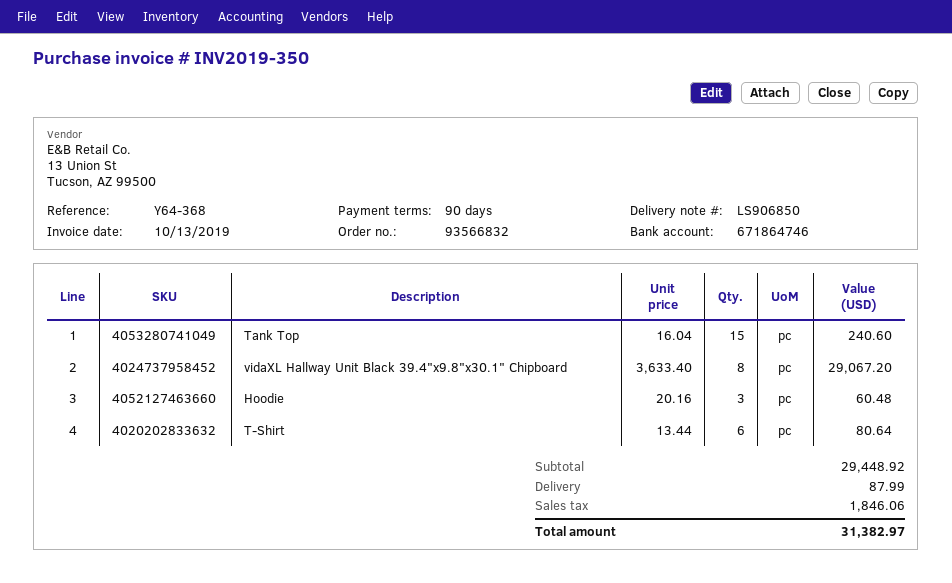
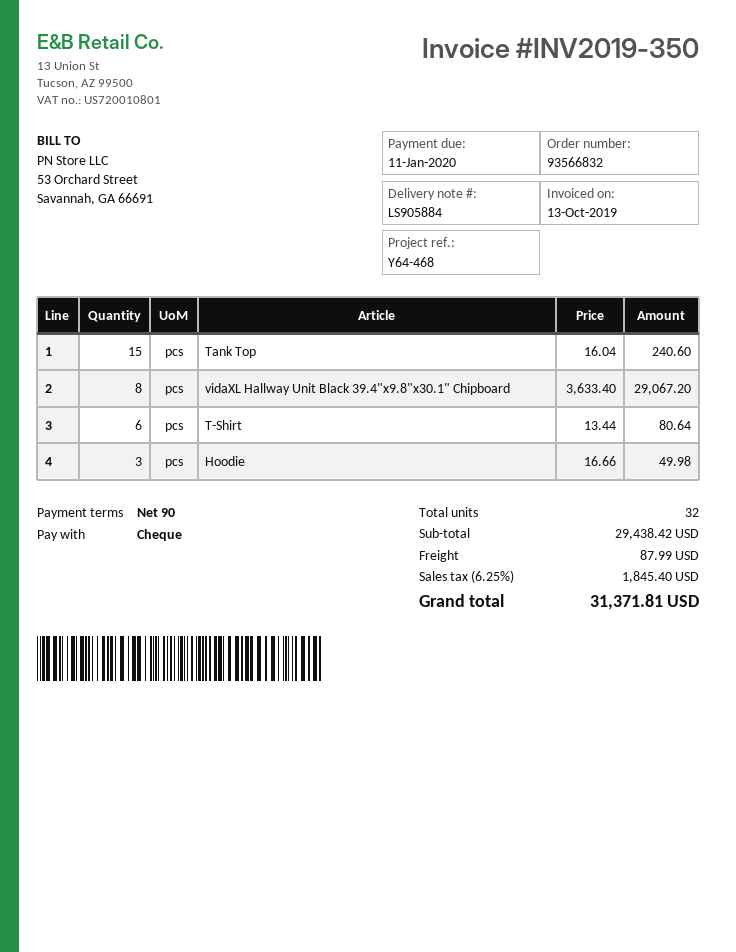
delivery note number: LS906850 -> LS905884
reference: Y64-368 -> Y64-468
Hoodie: 3 x 20.16 = 60.48 -> 3 x 16.66 = 49.98
subtotal: 29448.92 -> 29438.42
tax: 1846.06 -> 1845.40
total: 31382.97 -> 31371.81

